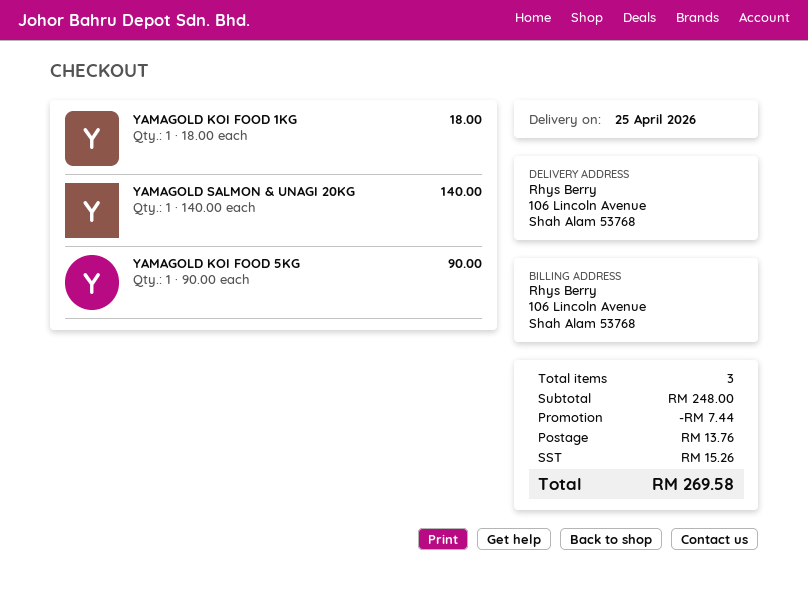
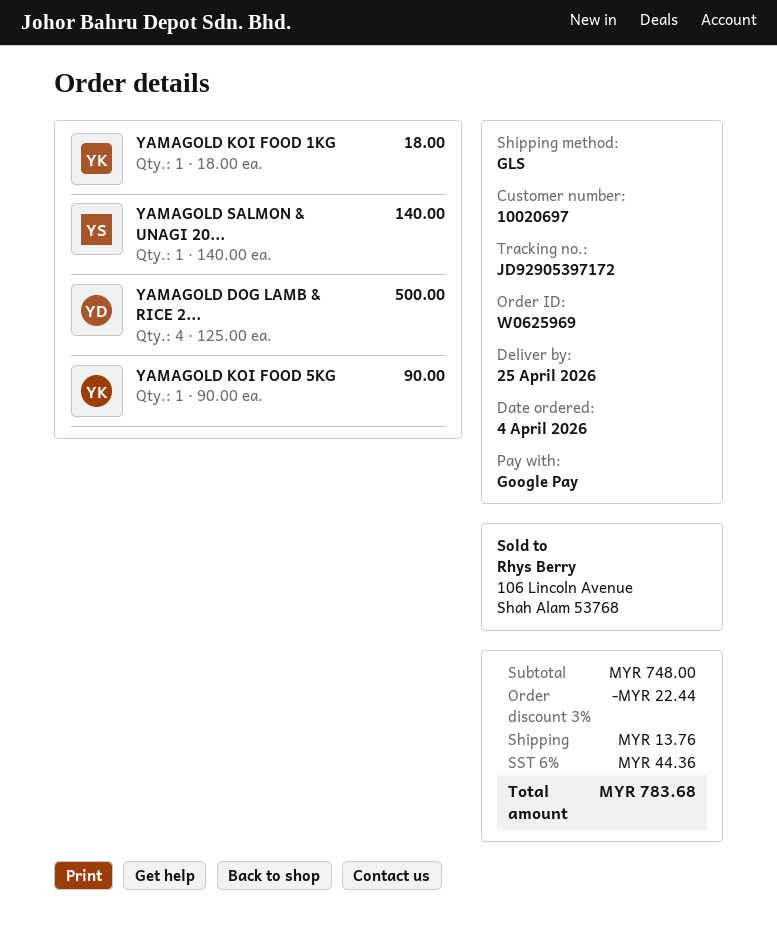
YAMAGOLD DOG LAMB & RICE 2...: none -> 4 x 125.00 = 500.00
subtotal: 248.00 -> 748.00
discount: 7.44 -> 22.44
tax: 15.26 -> 44.36
total: 269.58 -> 783.68

